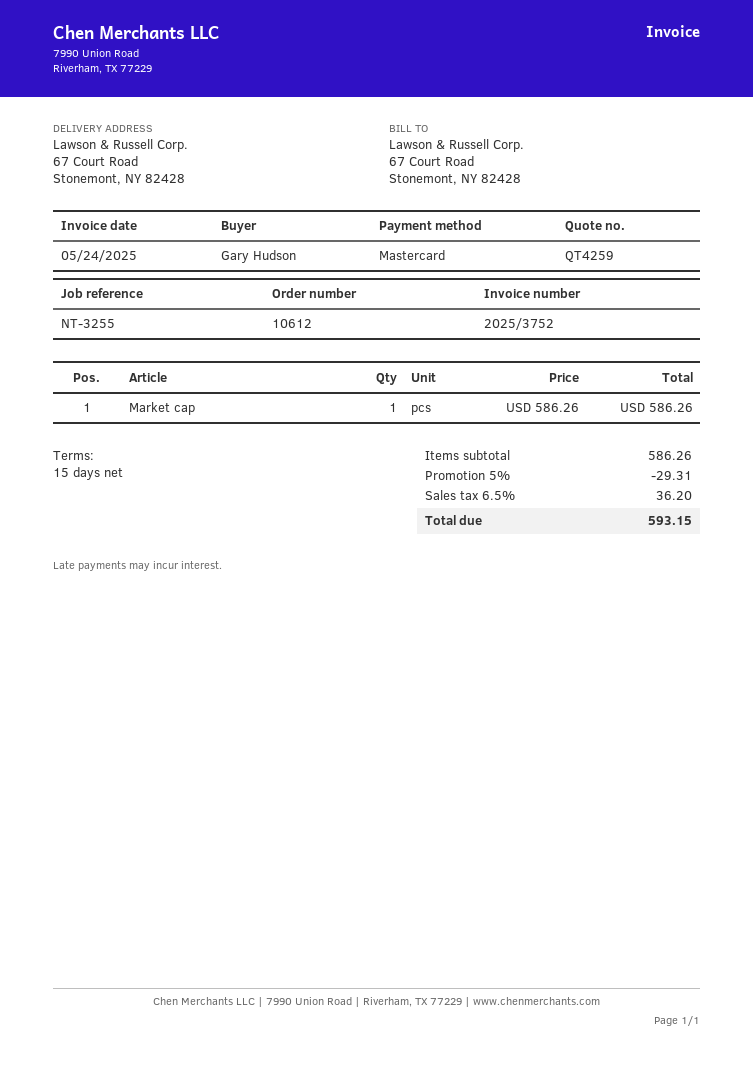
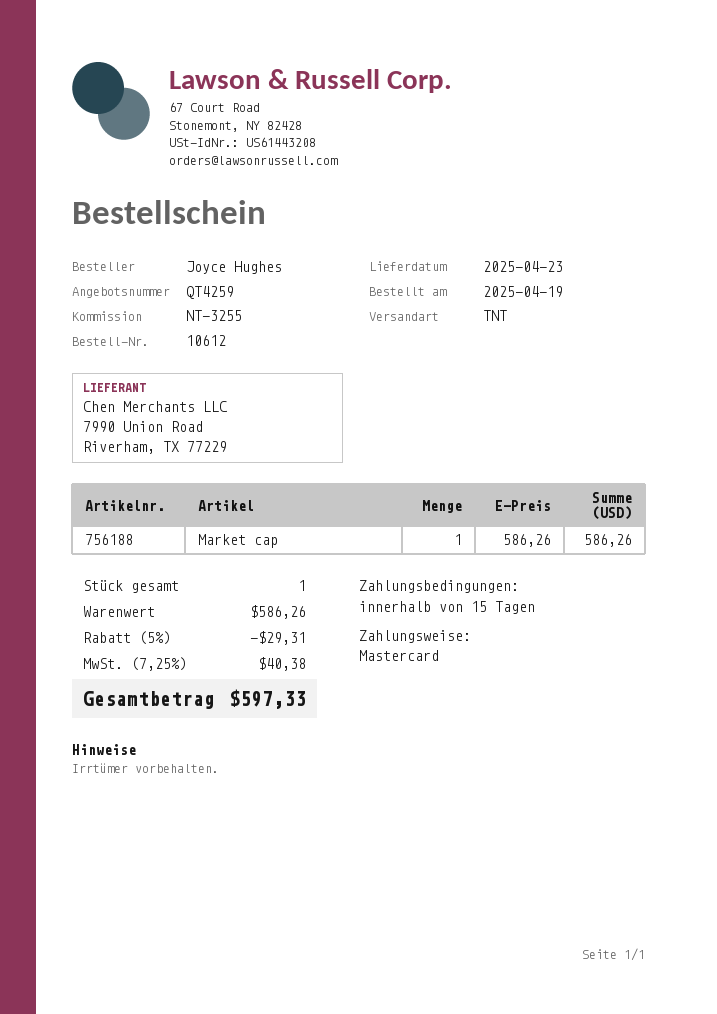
ordered by: Gary Hudson -> Joyce Hughes
tax: 6.5% = 36.20 -> 7.25% = 40.38
total: 593.15 -> 597.33

